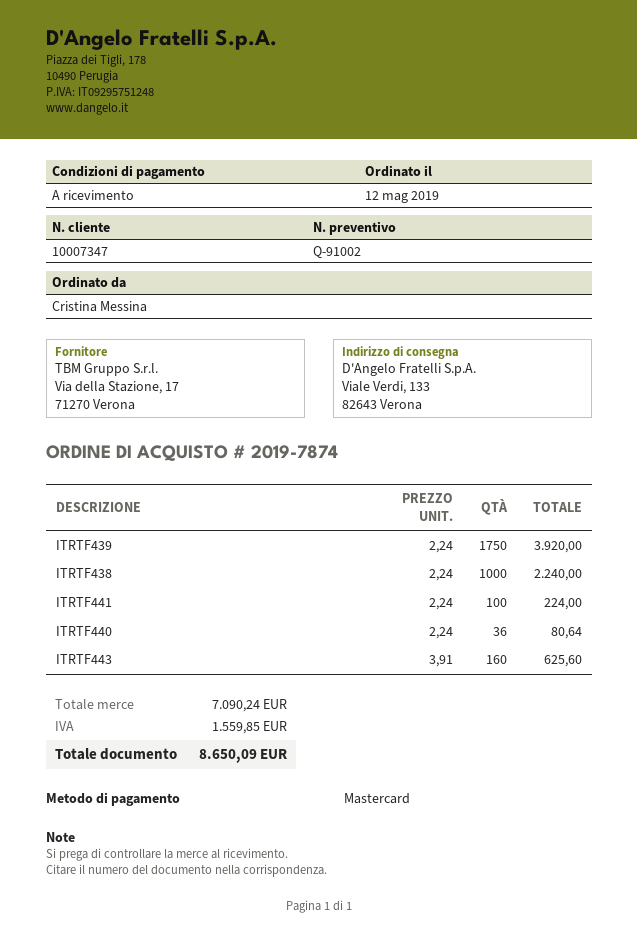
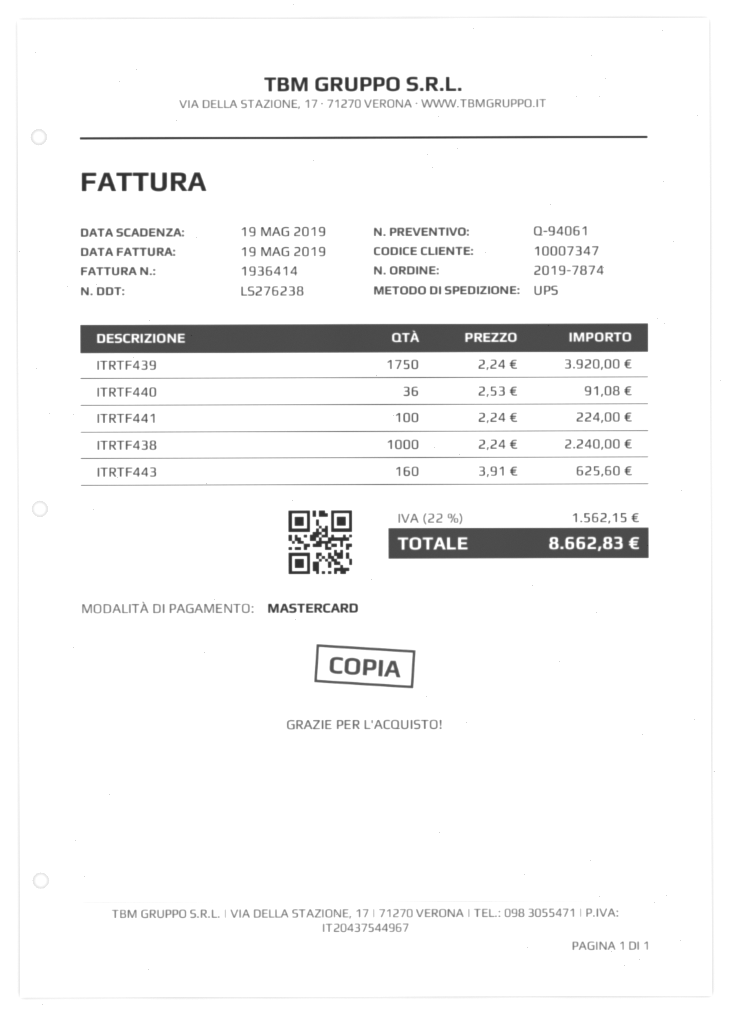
quote number: Q-91002 -> Q-94061
ITRTF440: 36 x 2.24 = 80.64 -> 36 x 2.53 = 91.08
tax: 1559.85 -> 1562.15
total: 8650.09 -> 8662.83

